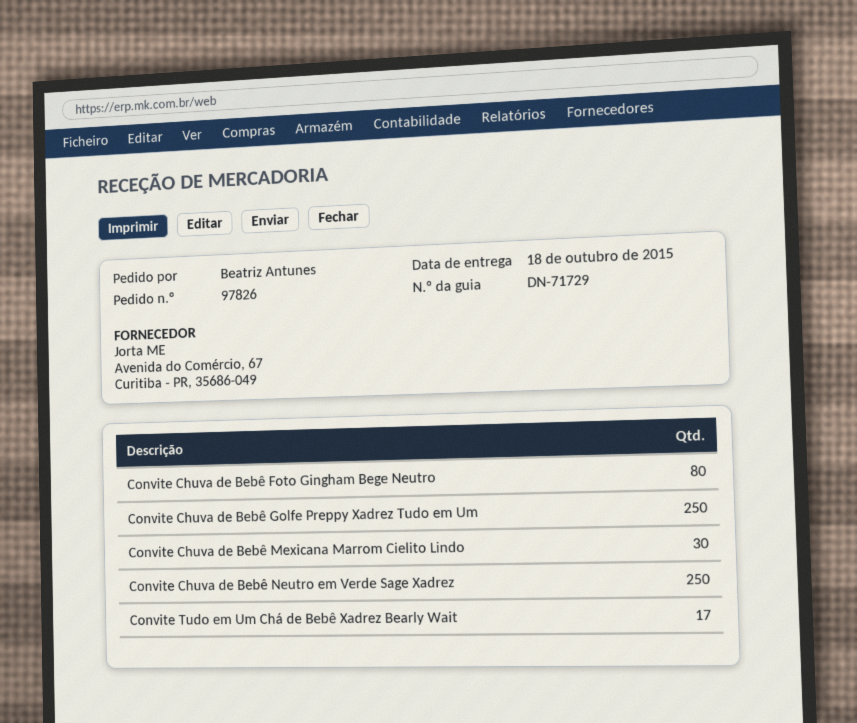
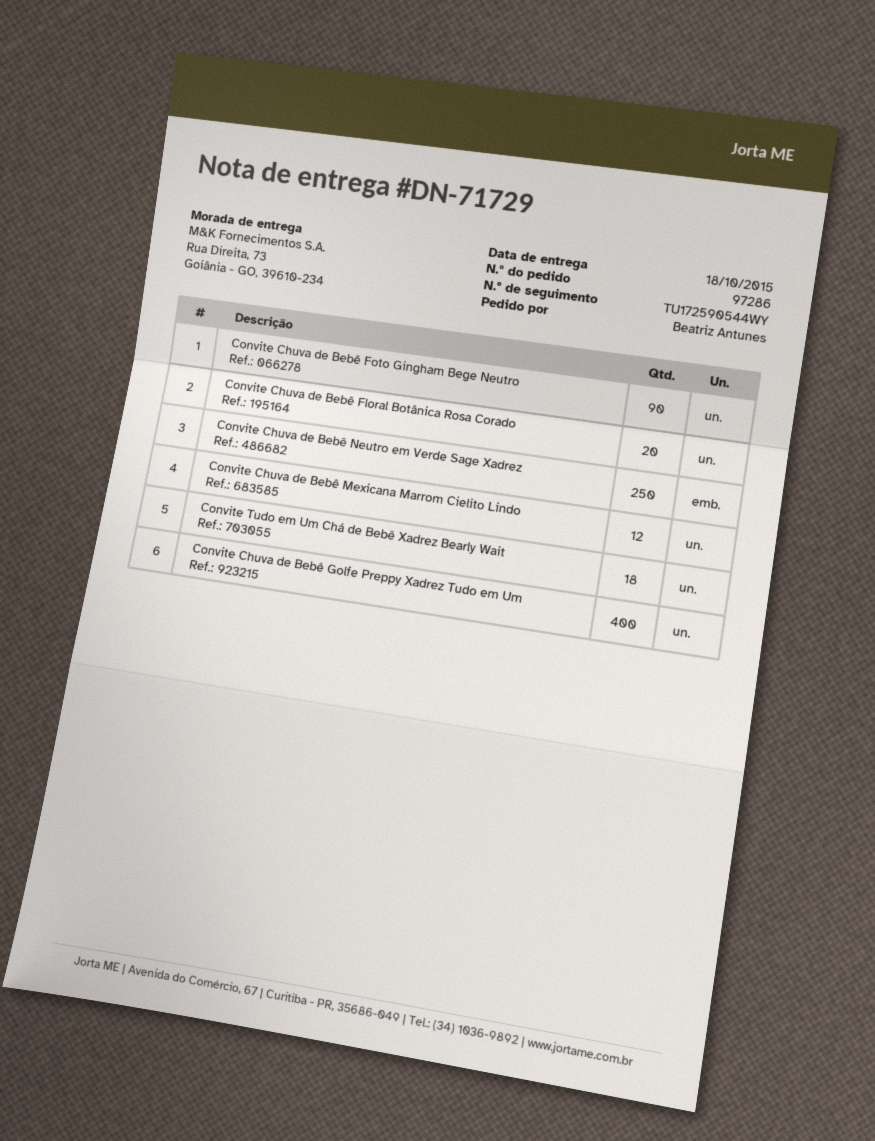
order number: 97826 -> 97286
Convite Chuva de Bebê Foto Gingham Bege Neutro: 80 -> 90
Convite Chuva de Bebê Golfe Preppy Xadrez Tudo em Um: 250 -> 400
Convite Chuva de Bebê Mexicana Marrom Cielito Lindo: 30 -> 12
Convite Tudo em Um Chá de Bebê Xadrez Bearly Wait: 17 -> 18
Convite Chuva de Bebê Floral Botânica Rosa Corado: none -> 20

